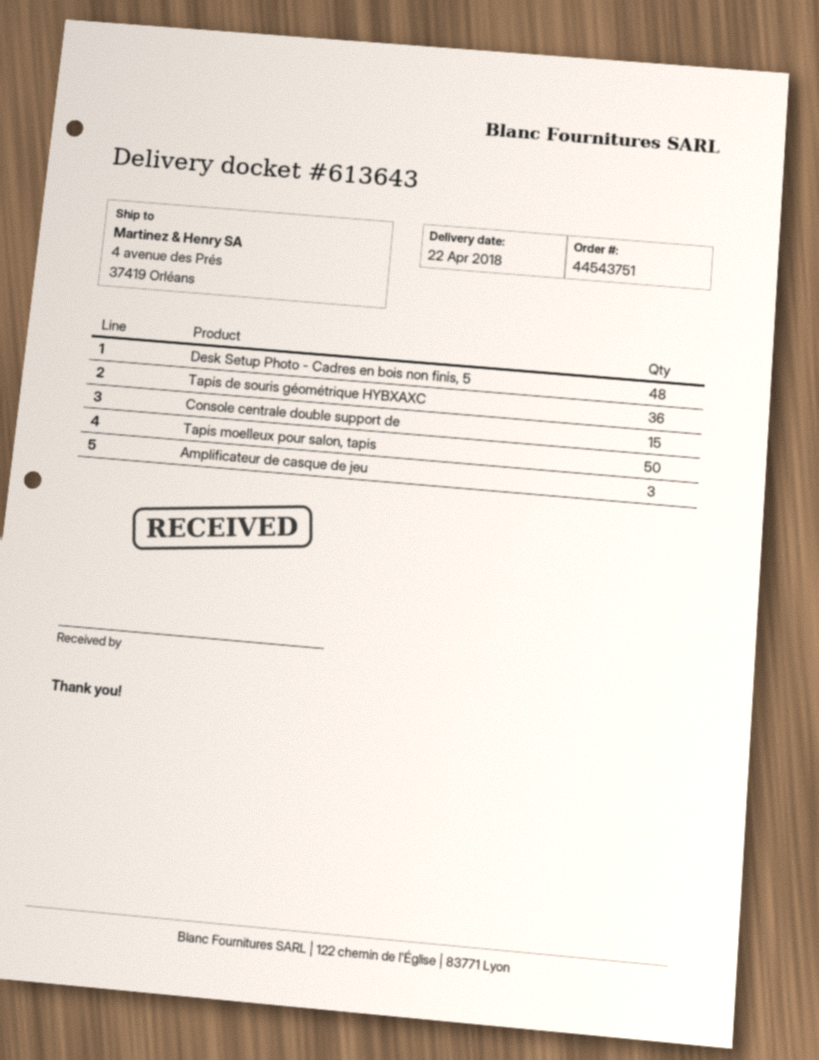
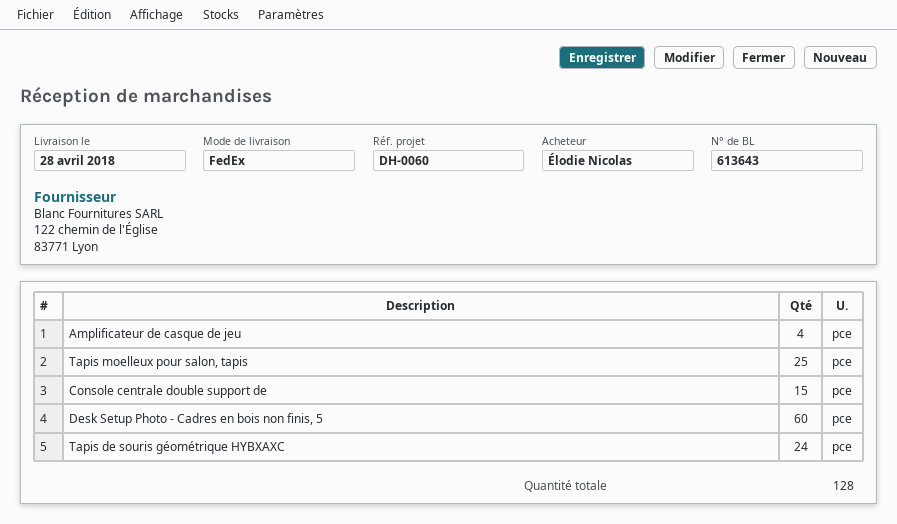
delivery date: 2018-04-22 -> 2018-04-28
Desk Setup Photo - Cadres en bois non finis, 5: 48 -> 60
Tapis de souris géométrique HYBXAXC: 36 -> 24
Tapis moelleux pour salon, tapis: 50 -> 25
Amplificateur de casque de jeu: 3 -> 4

